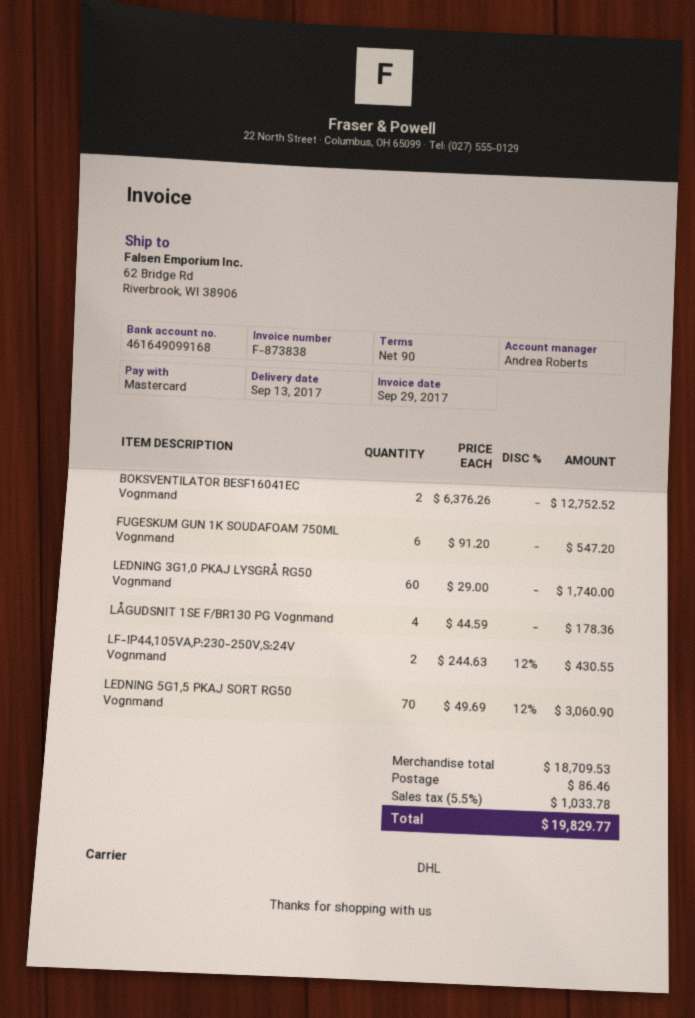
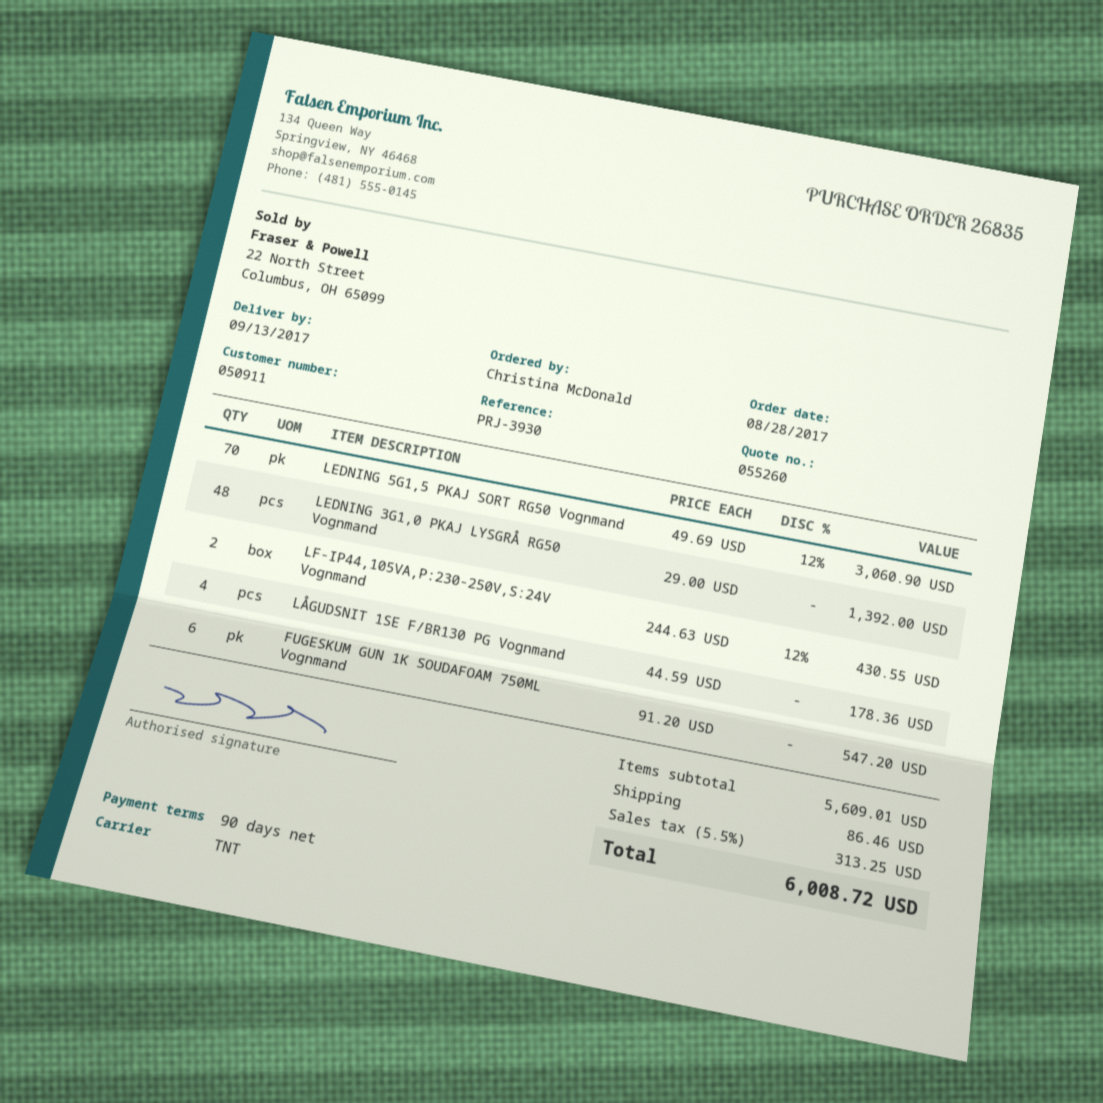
shipping method: DHL -> TNT
BOKSVENTILATOR BESF16041EC Vognmand: 2 x 6376.26 = 12752.52 -> none
LEDNING 3G1,0 PKAJ LYSGRÅ RG50 Vognmand: 60 x 29.00 = 1740.00 -> 48 x 29.00 = 1392.00
subtotal: 18709.53 -> 5609.01
tax: 5.5% = 1033.78 -> 5.5% = 313.25
total: 19829.77 -> 6008.72

